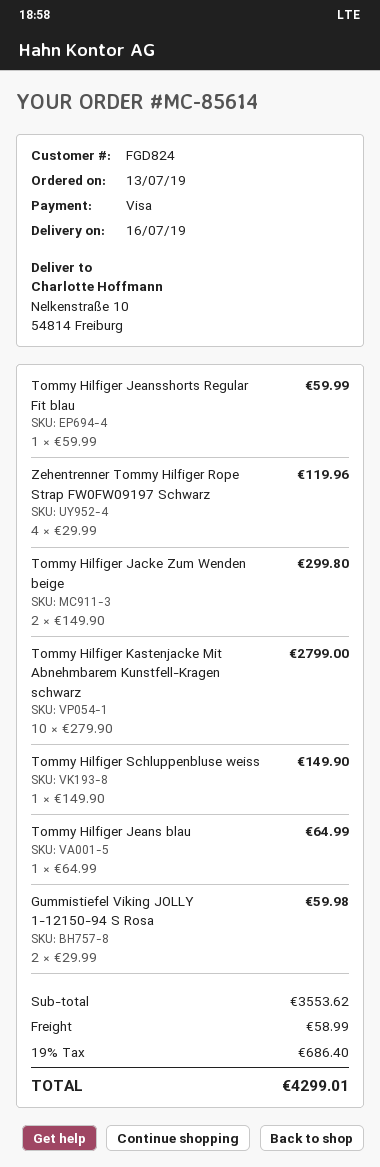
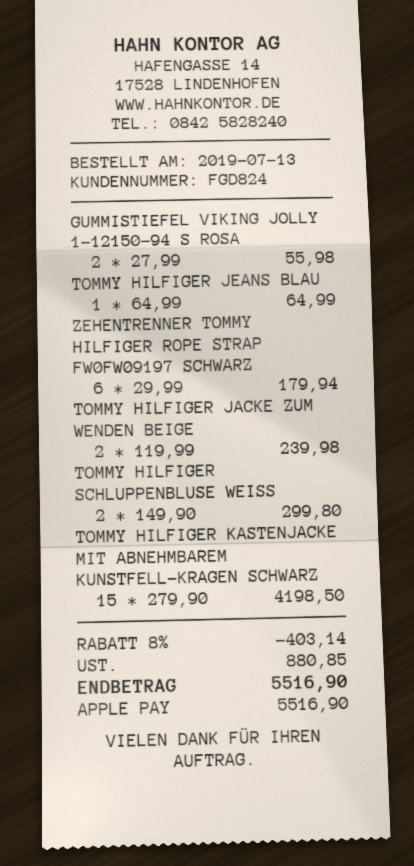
payment method: Visa -> Apple Pay
Tommy Hilfiger Jeansshorts Regular Fit blau: 1 x 59.99 = 59.99 -> none
Zehentrenner Tommy Hilfiger Rope Strap FW0FW09197 Schwarz: 4 x 29.99 = 119.96 -> 6 x 29.99 = 179.94
Tommy Hilfiger Jacke Zum Wenden beige: 2 x 149.90 = 299.80 -> 2 x 119.99 = 239.98
Tommy Hilfiger Kastenjacke Mit Abnehmbarem Kunstfell-Kragen schwarz: 10 x 279.90 = 2799.00 -> 15 x 279.90 = 4198.50
Tommy Hilfiger Schluppenbluse weiss: 1 x 149.90 = 149.90 -> 2 x 149.90 = 299.80
Gummistiefel Viking JOLLY 1-12150-94 S Rosa: 2 x 29.99 = 59.98 -> 2 x 27.99 = 55.98
discount: none -> 8% = 403.14
shipping: 58.99 -> none
tax: 686.40 -> 880.85
total: 4299.01 -> 5516.90

